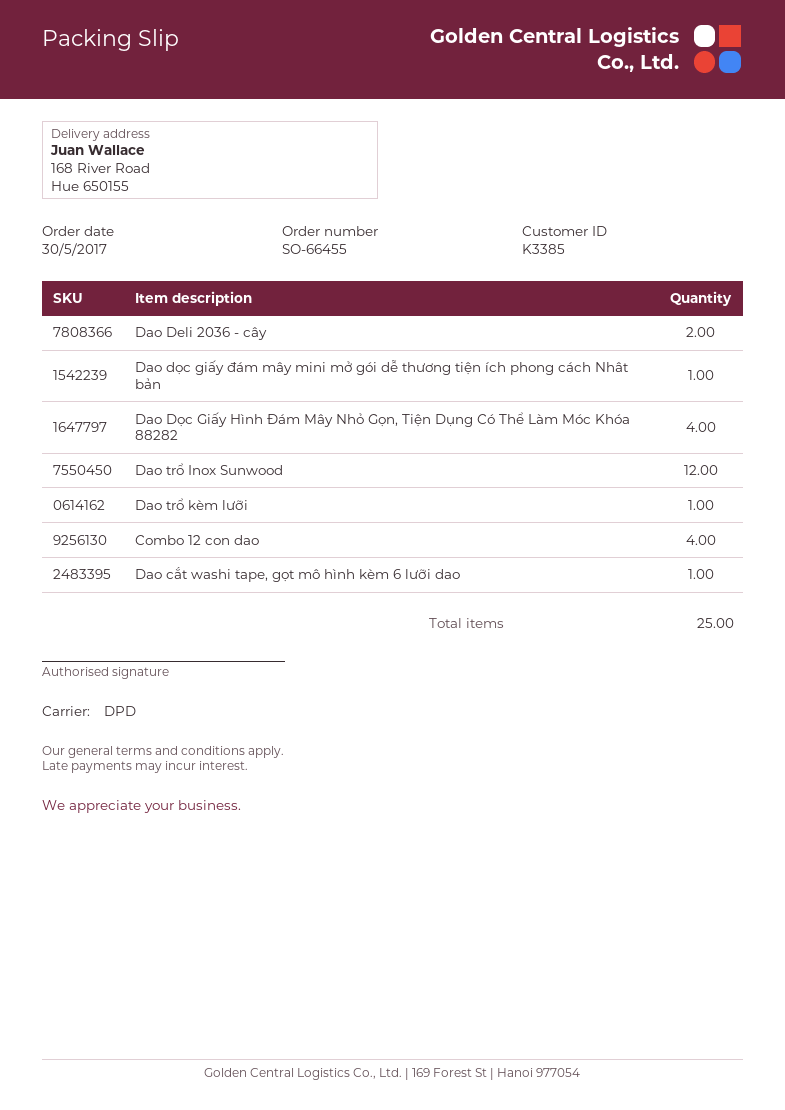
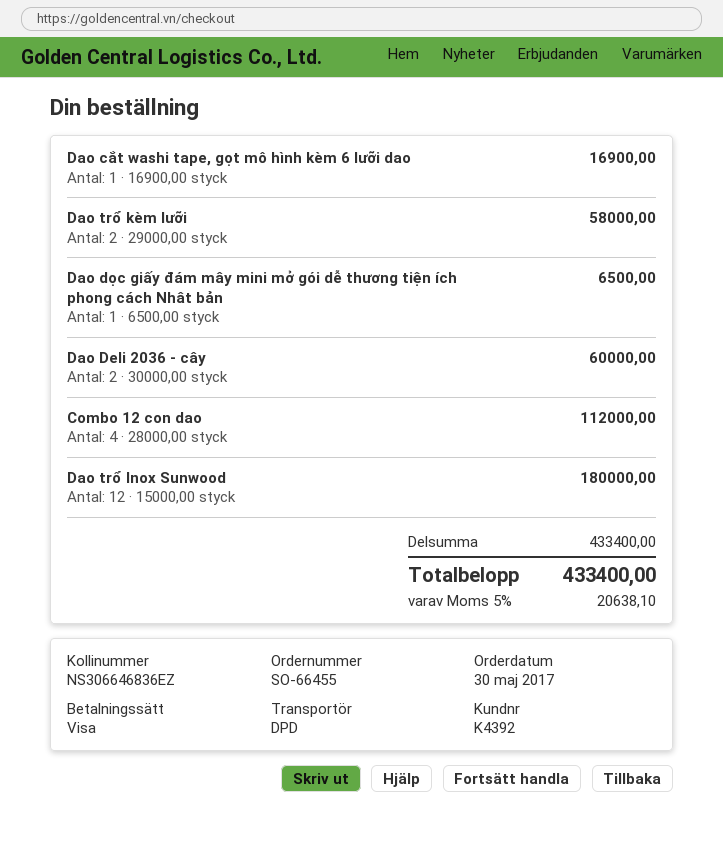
customer number: K3385 -> K4392
Dao Dọc Giấy Hình Đám Mây Nhỏ Gọn, Tiện Dụng Có Thể Làm Móc Khóa 88282: 4 -> none
Dao trổ kèm lưỡi: 1 -> 2

